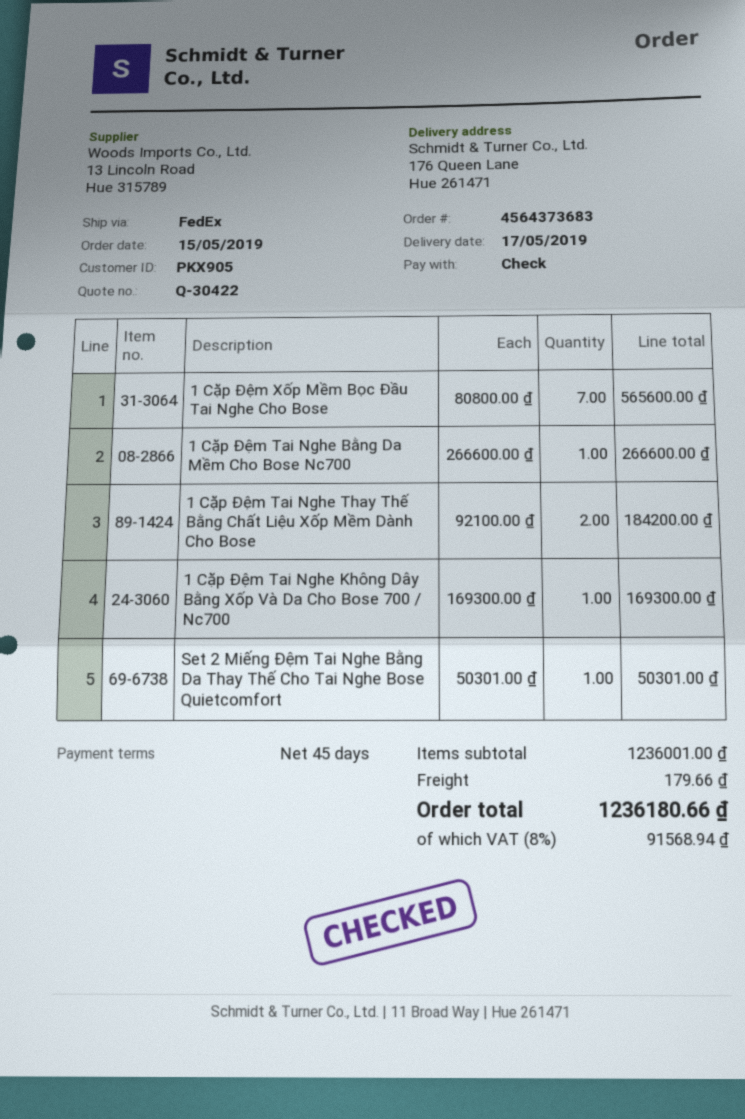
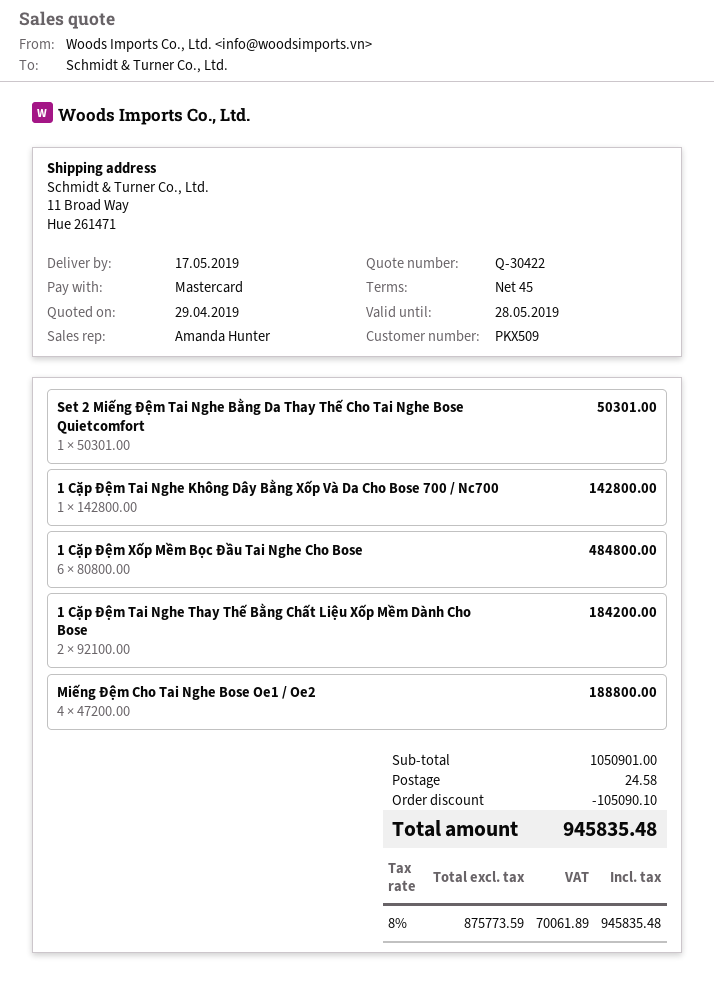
customer number: PKX905 -> PKX509
payment method: cheque -> Mastercard
ship to: 176 Queen Lane, Hue 261471 -> 11 Broad Way, Hue 261471
1 Cặp Đệm Xốp Mềm Bọc Đầu Tai Nghe Cho Bose: 7 x 80800.00 = 565600.00 -> 6 x 80800.00 = 484800.00
1 Cặp Đệm Tai Nghe Bằng Da Mềm Cho Bose Nc700: 1 x 266600.00 = 266600.00 -> none
1 Cặp Đệm Tai Nghe Không Dây Bằng Xốp Và Da Cho Bose 700 / Nc700: 1 x 169300.00 = 169300.00 -> 1 x 142800.00 = 142800.00
Miếng Đệm Cho Tai Nghe Bose Oe1 / Oe2: none -> 4 x 47200.00 = 188800.00
subtotal: 1236001.00 -> 1050901.00
discount: none -> 105090.10
shipping: 179.66 -> 24.58
tax: 8% = 91568.94 -> 8% = 70061.89
total: 1236180.66 -> 945835.48

